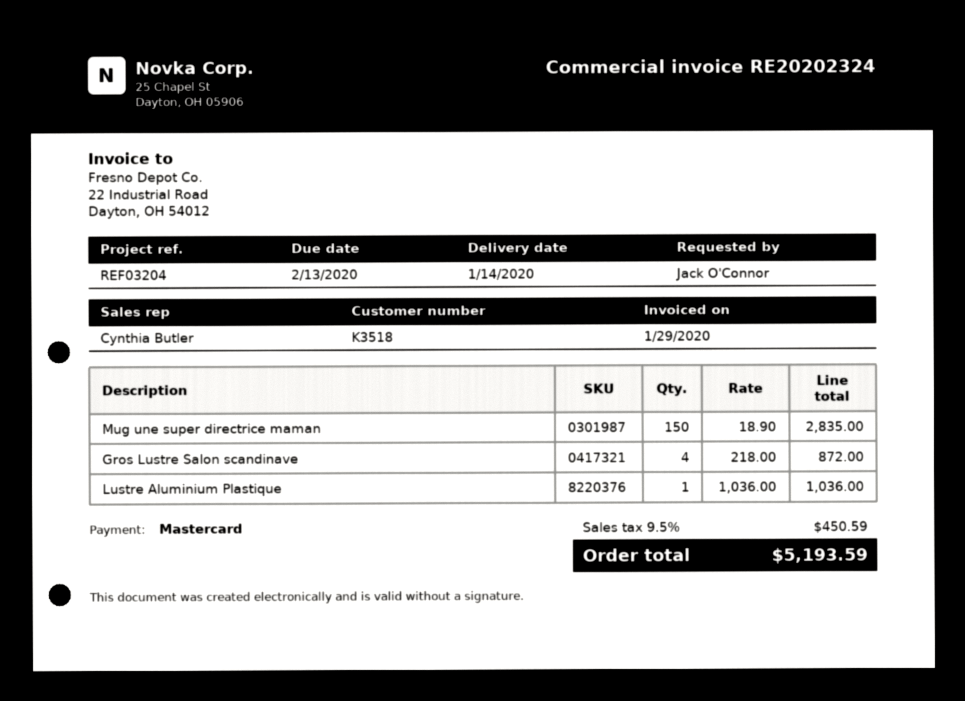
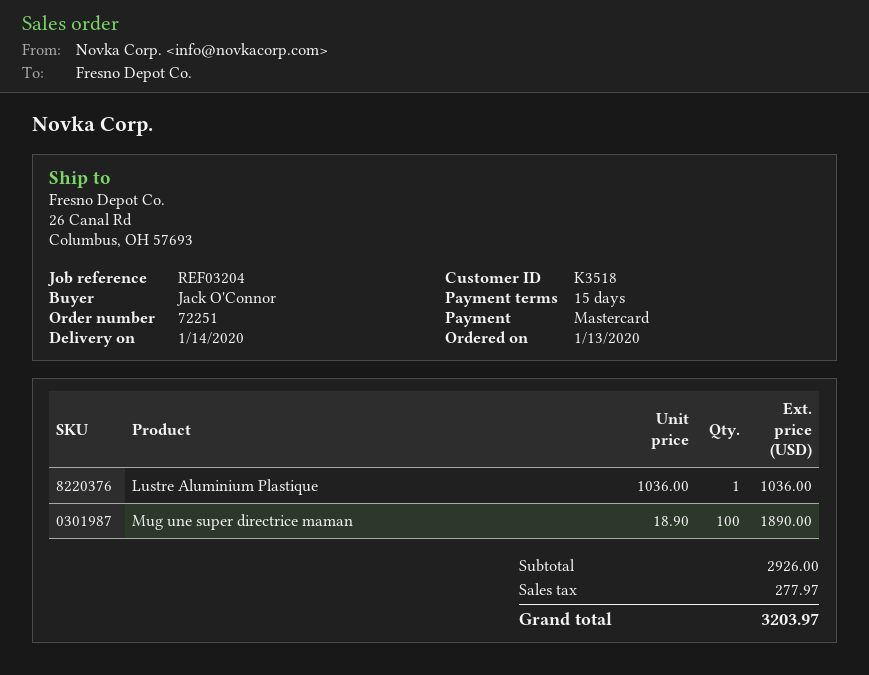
Mug une super directrice maman: 150 x 18.90 = 2835.00 -> 100 x 18.90 = 1890.00
Gros Lustre Salon scandinave: 4 x 218.00 = 872.00 -> none
tax: 450.59 -> 277.97
total: 5193.59 -> 3203.97

